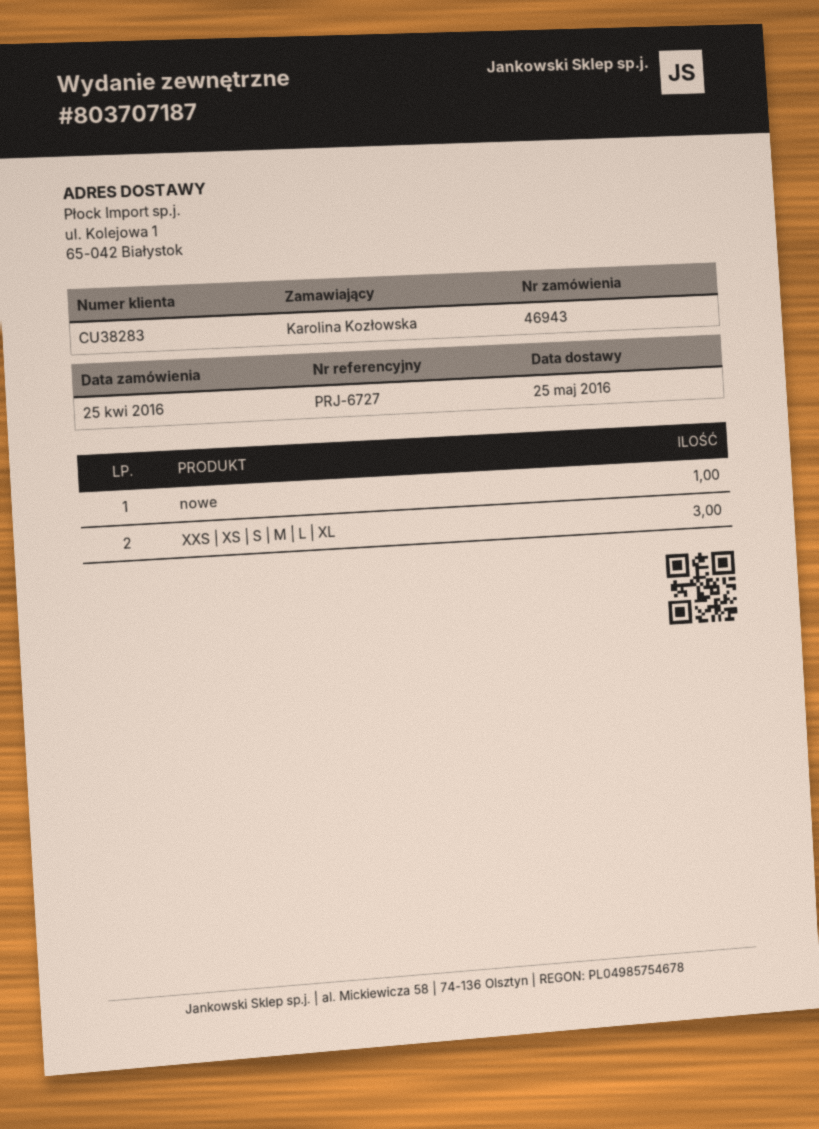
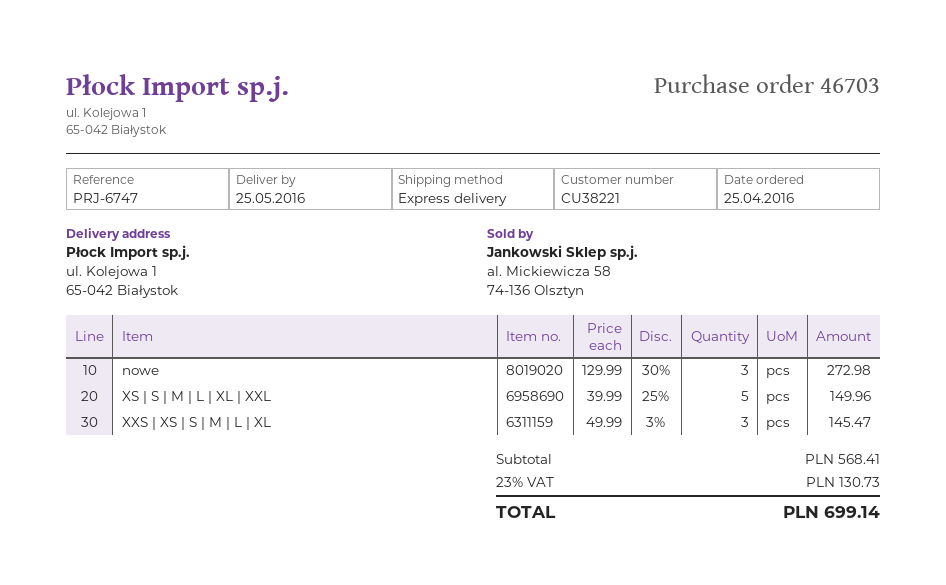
order number: 46943 -> 46703
customer number: CU38283 -> CU38221
reference: PRJ-6727 -> PRJ-6747
nowe: 1 -> 3
XS | S | M | L | XL | XXL: none -> 5

